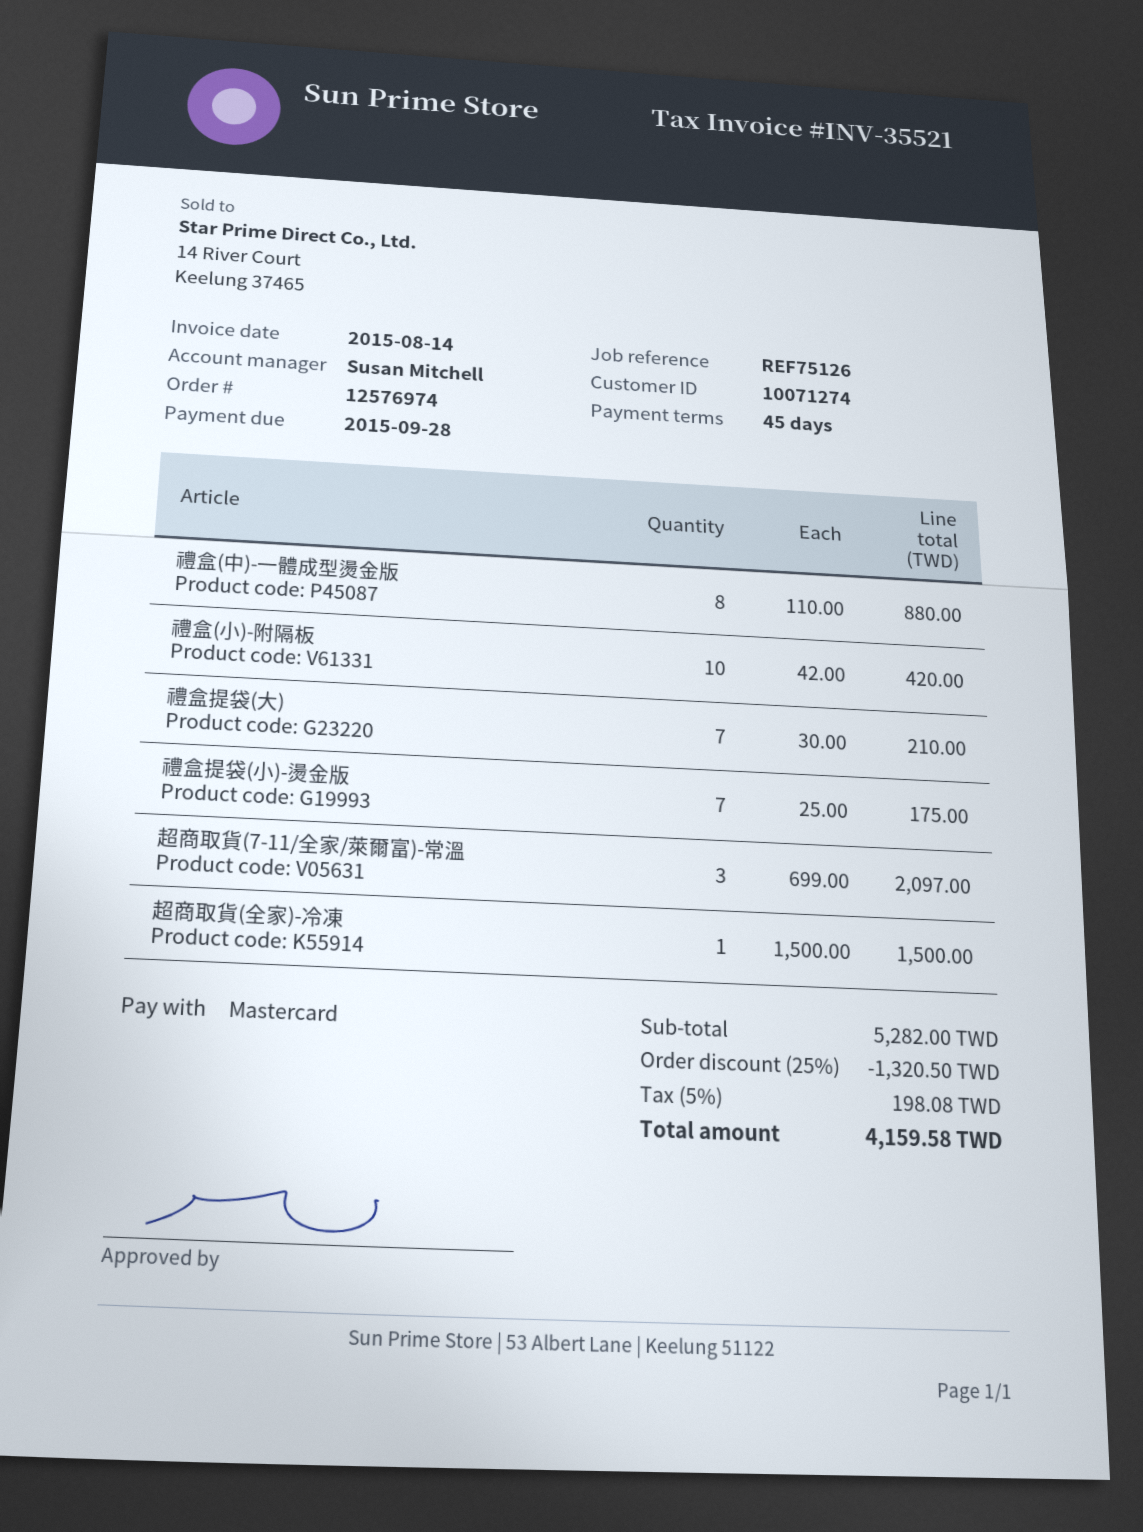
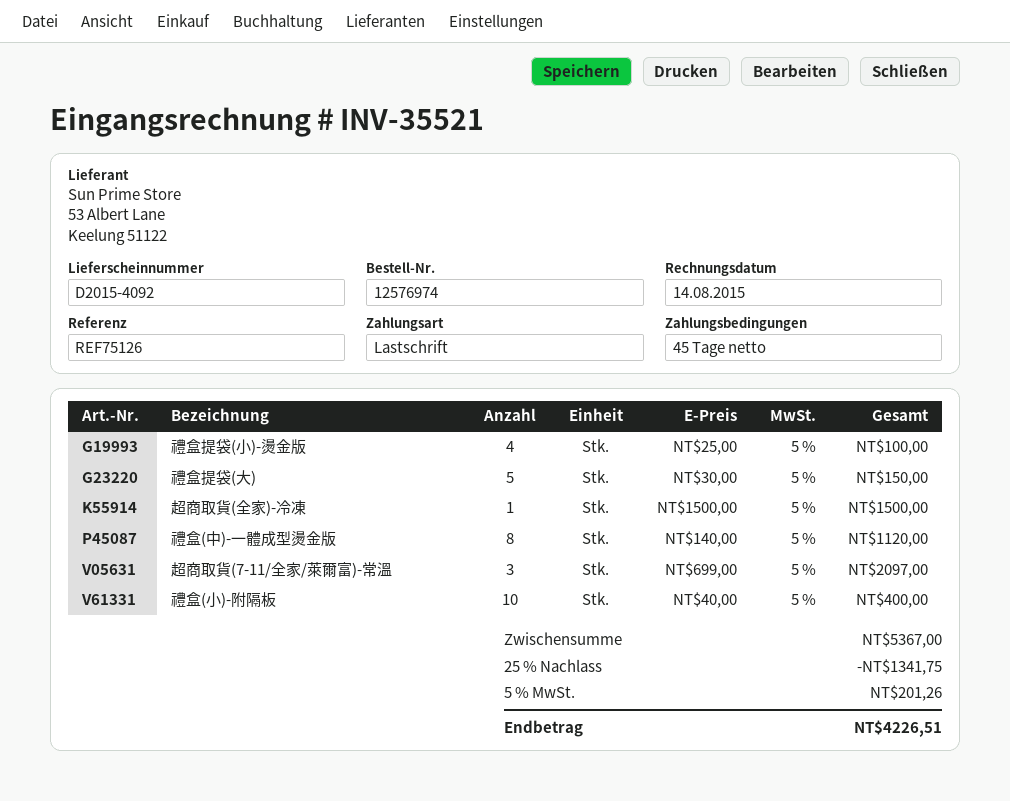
payment method: Mastercard -> direct debit
禮盒(中)-一體成型燙金版: 8 x 110.00 = 880.00 -> 8 x 140.00 = 1120.00
禮盒(小)-附隔板: 10 x 42.00 = 420.00 -> 10 x 40.00 = 400.00
禮盒提袋(大): 7 x 30.00 = 210.00 -> 5 x 30.00 = 150.00
禮盒提袋(小)-燙金版: 7 x 25.00 = 175.00 -> 4 x 25.00 = 100.00
subtotal: 5282.00 -> 5367.00
discount: 25% = 1320.50 -> 25% = 1341.75
tax: 5% = 198.08 -> 5% = 201.26
total: 4159.58 -> 4226.51

